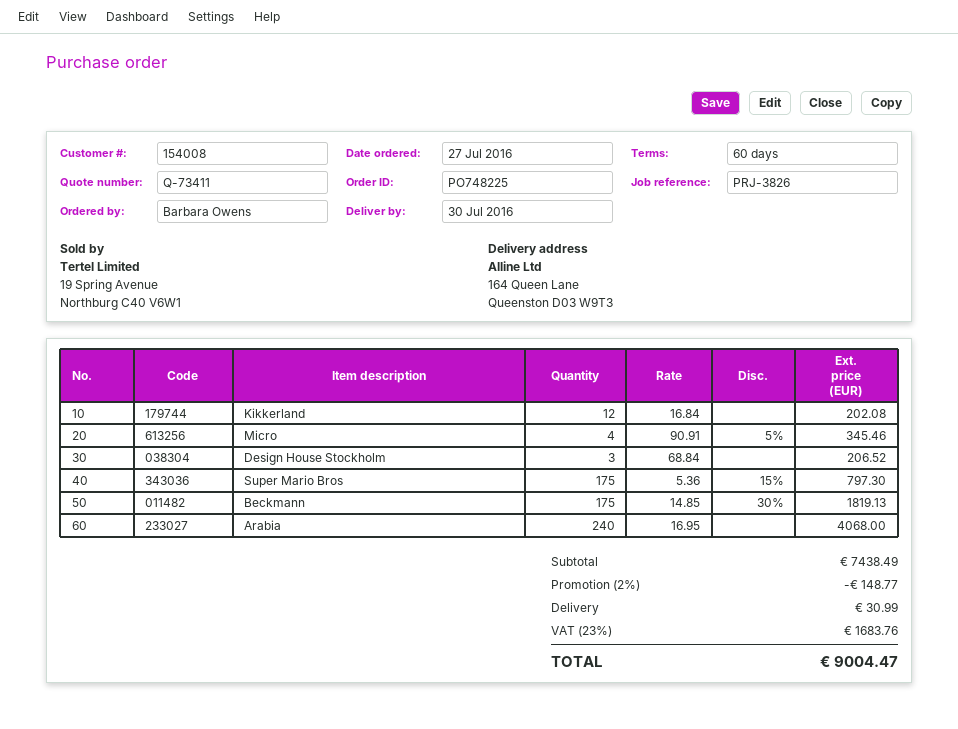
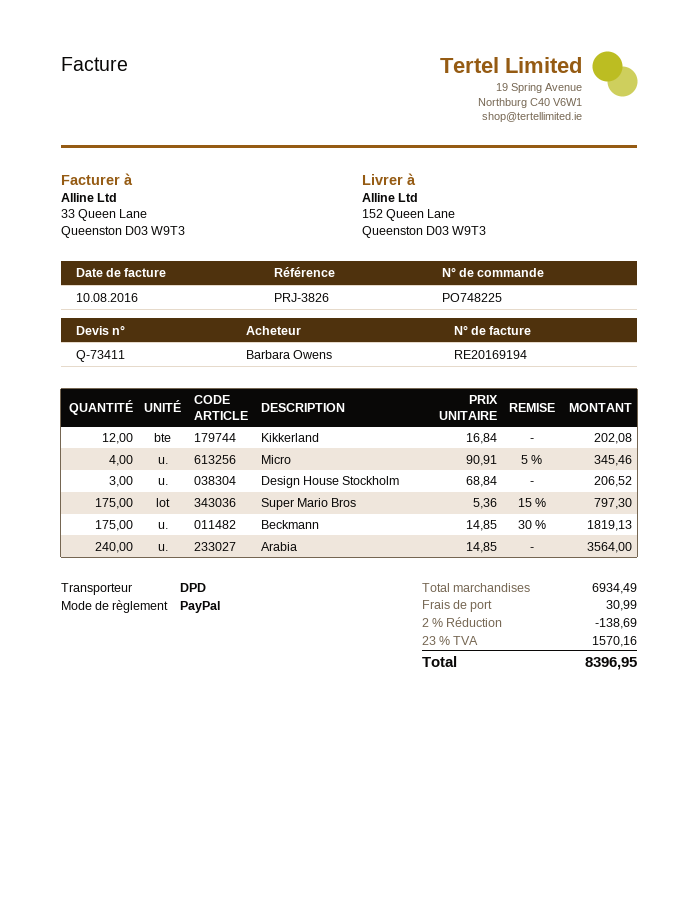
ship to: 164 Queen Lane, Queenston D03 W9T3 -> 152 Queen Lane, Queenston D03 W9T3
Arabia: 240 x 16.95 = 4068.00 -> 240 x 14.85 = 3564.00
subtotal: 7438.49 -> 6934.49
discount: 2% = 148.77 -> 2% = 138.69
tax: 23% = 1683.76 -> 23% = 1570.16
total: 9004.47 -> 8396.95

